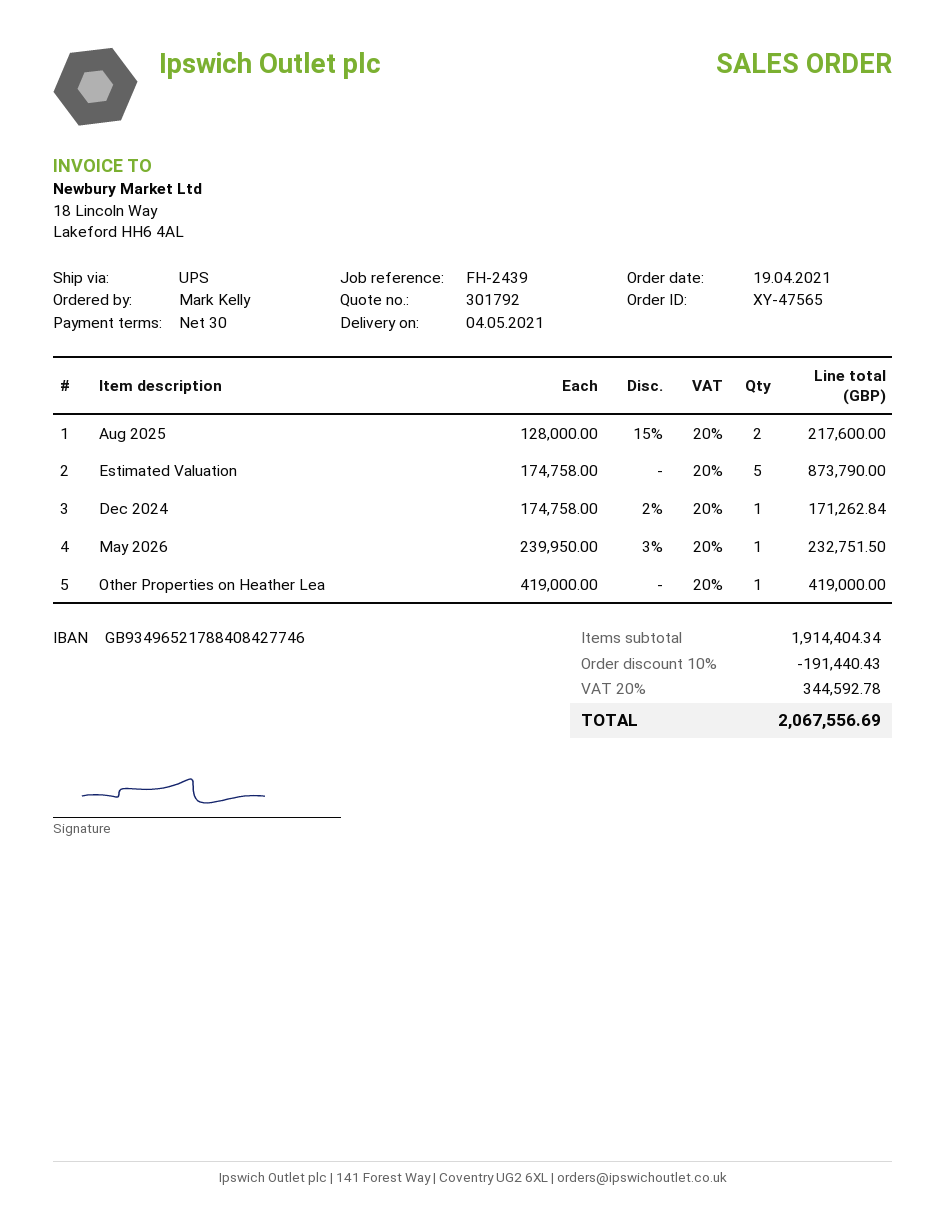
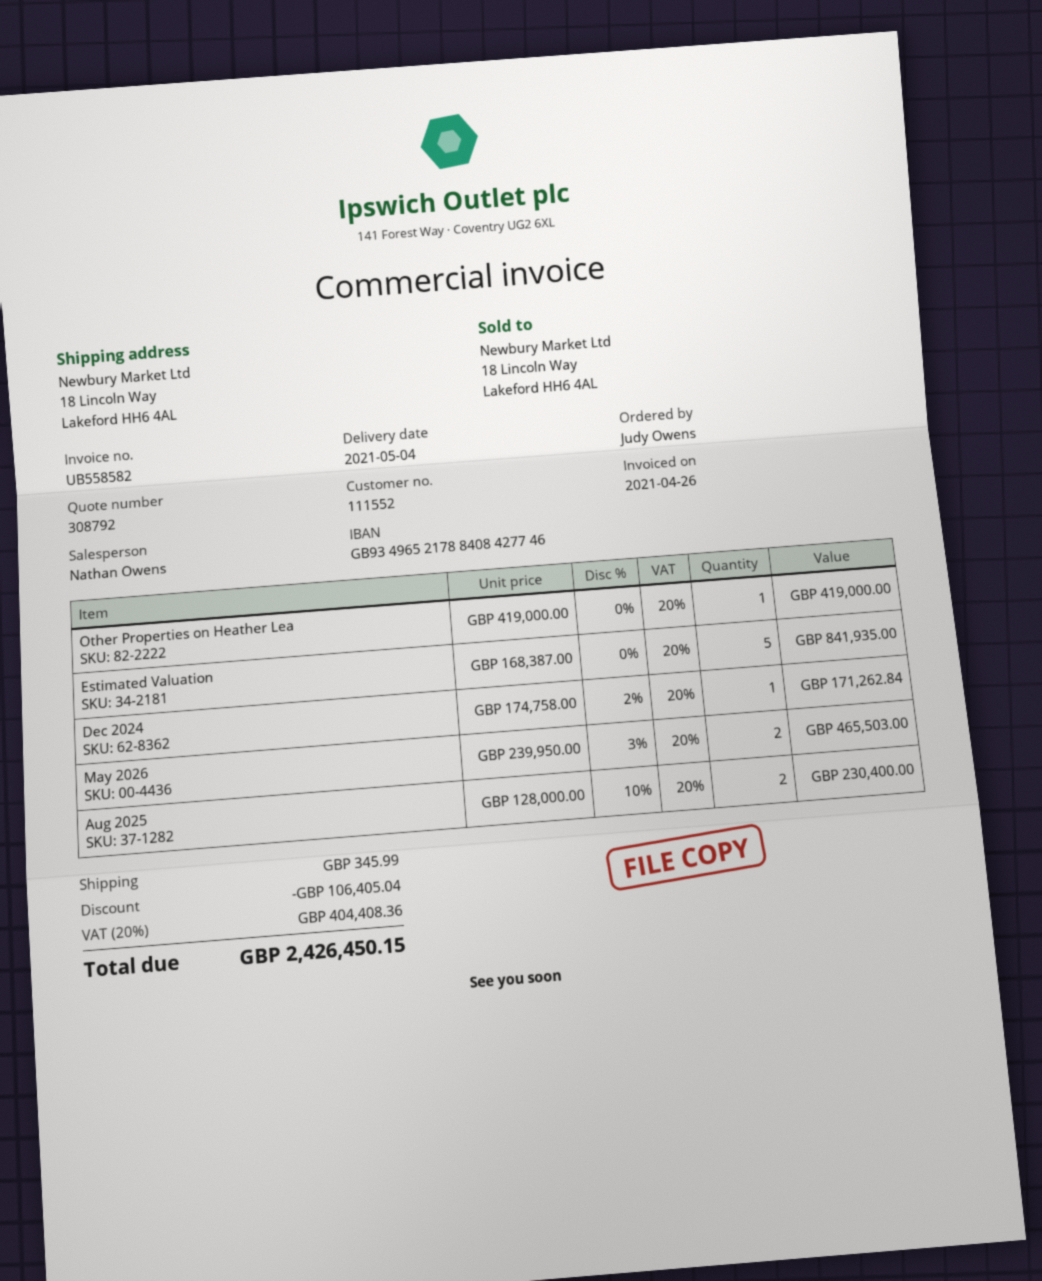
quote number: 301792 -> 308792
ordered by: Mark Kelly -> Judy Owens
Aug 2025: 2 x 128000.00 - 15% = 217600.00 -> 2 x 128000.00 - 10% = 230400.00
Estimated Valuation: 5 x 174758.00 = 873790.00 -> 5 x 168387.00 = 841935.00
May 2026: 1 x 239950.00 - 3% = 232751.50 -> 2 x 239950.00 - 3% = 465503.00
discount: 191440.43 -> 106405.04
shipping: none -> 345.99
tax: 20% = 344592.78 -> 20% = 404408.36
total: 2067556.69 -> 2426450.15

